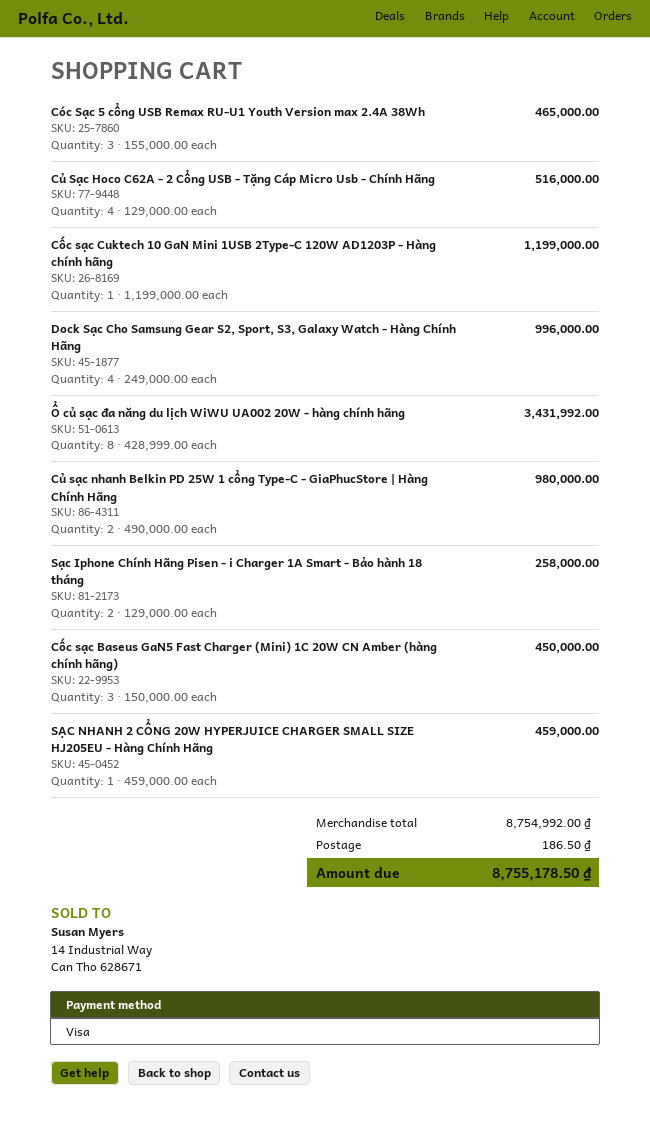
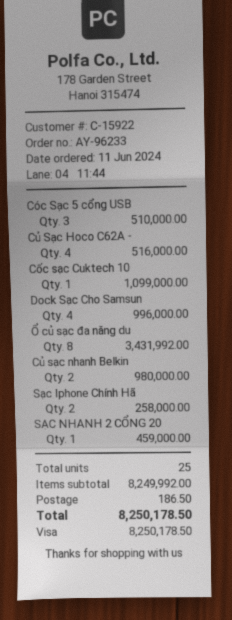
Cóc Sạc 5 cổng USB Remax RU-U1 Youth Version max 2.4A 38Wh: 3 for 465000.00 -> 3 for 510000.00
Cốc sạc Cuktech 10 GaN Mini 1USB 2Type-C 120W AD1203P - Hàng chính hãng: 1 for 1199000.00 -> 1 for 1099000.00
Cốc sạc Baseus GaN5 Fast Charger (Mini) 1C 20W CN Amber (hàng chính hãng): 3 for 450000.00 -> none
subtotal: 8754992.00 -> 8249992.00
total: 8755178.50 -> 8250178.50

